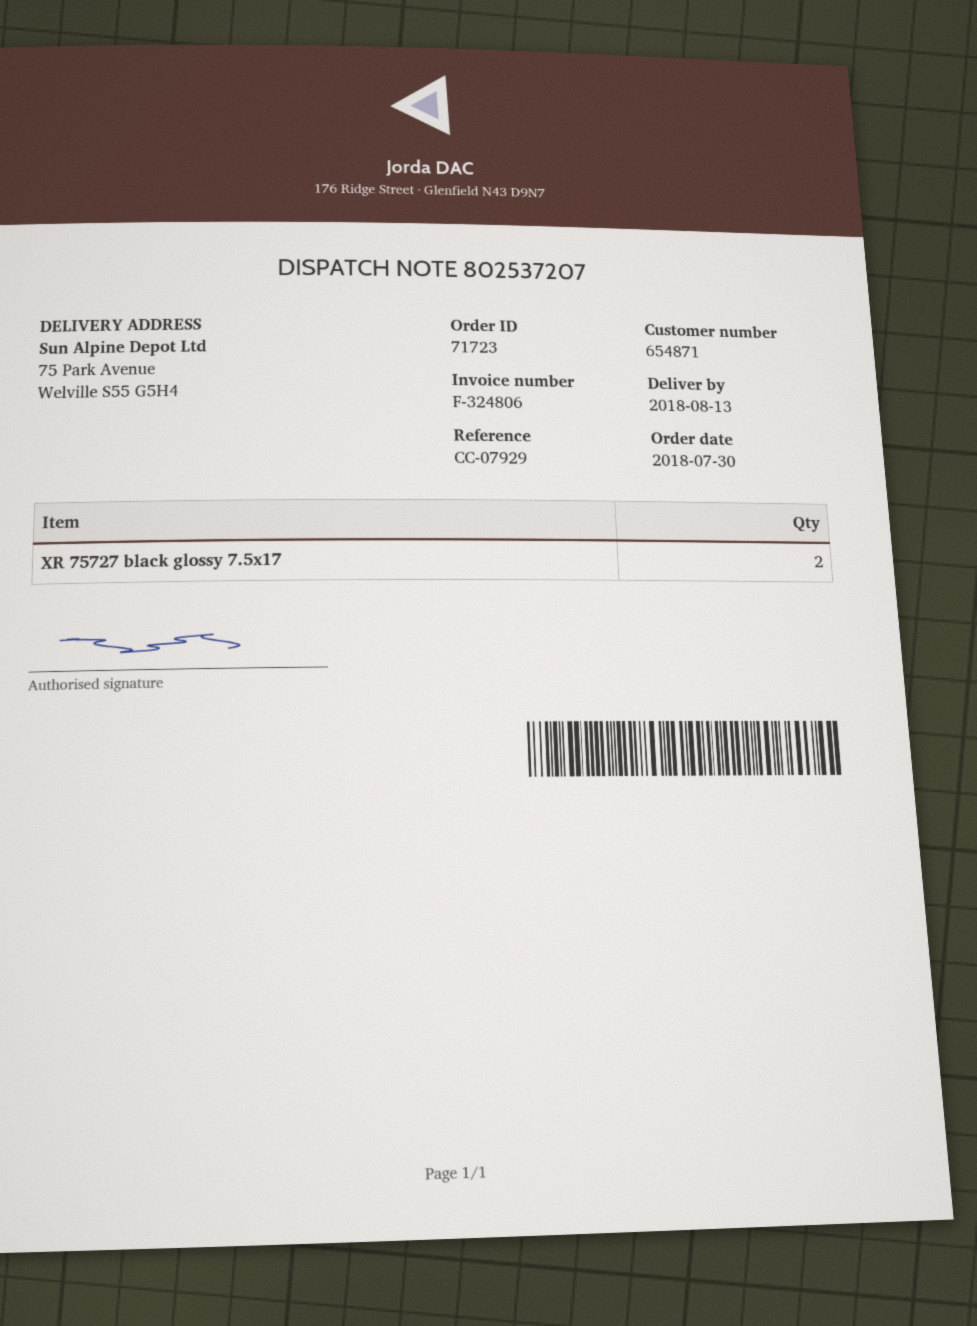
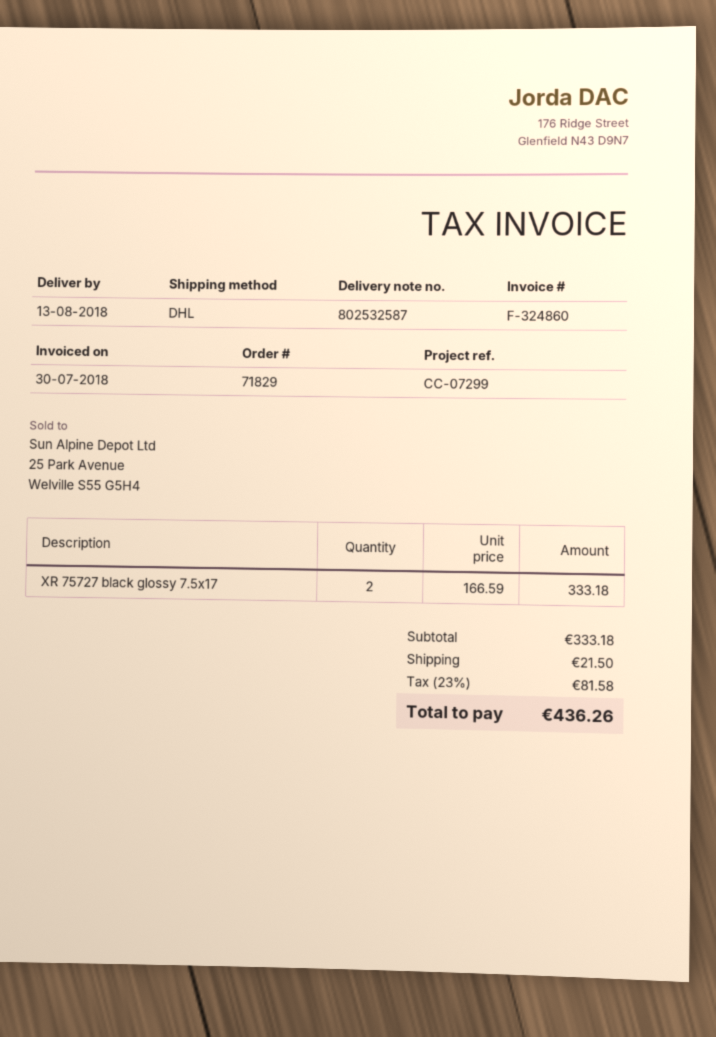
order number: 71723 -> 71829
delivery note number: 802537207 -> 802532587
invoice number: F-324806 -> F-324860
reference: CC-07929 -> CC-07299

